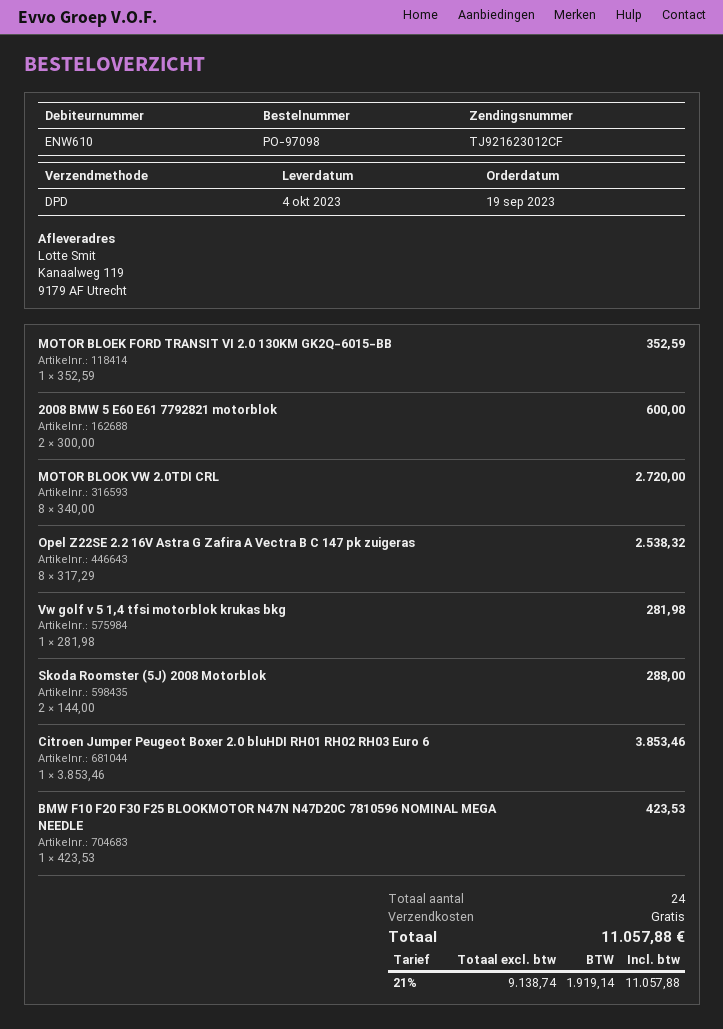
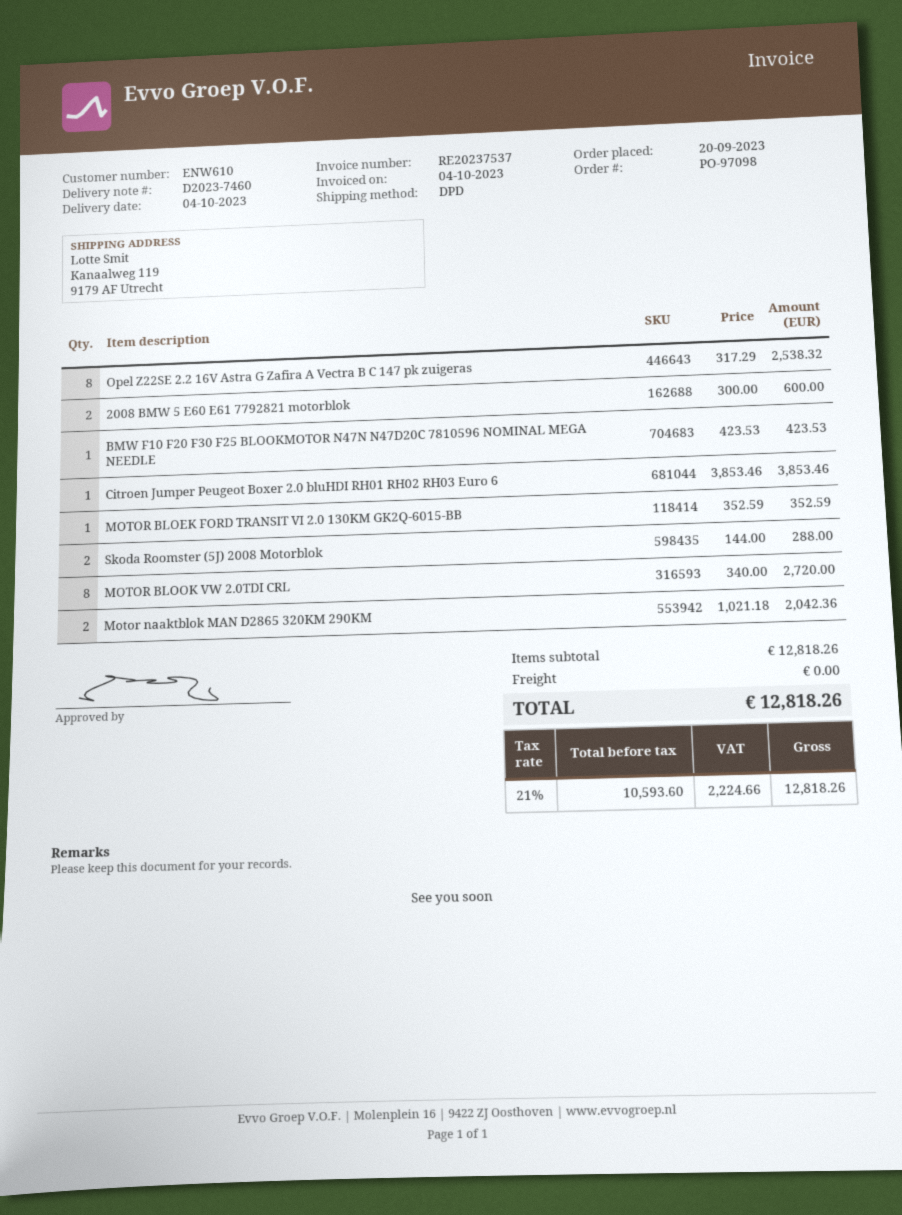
order date: 2023-09-19 -> 2023-09-20
Vw golf v 5 1,4 tfsi motorblok krukas bkg: 1 x 281.98 = 281.98 -> none
Motor naaktblok MAN D2865 320KM 290KM: none -> 2 x 1021.18 = 2042.36
net: 9138.74 -> 10593.60
tax: 21% = 1919.14 -> 21% = 2224.66
total: 11057.88 -> 12818.26

